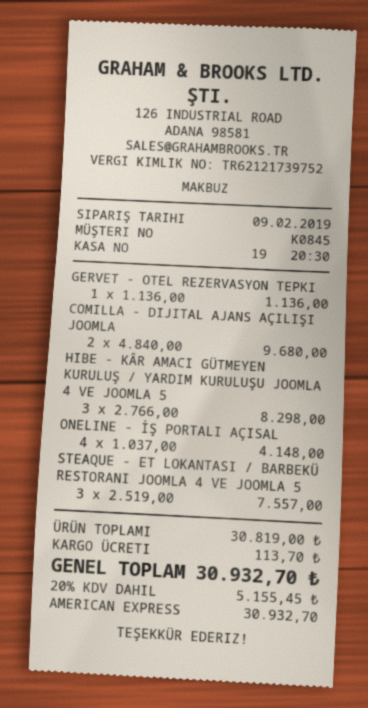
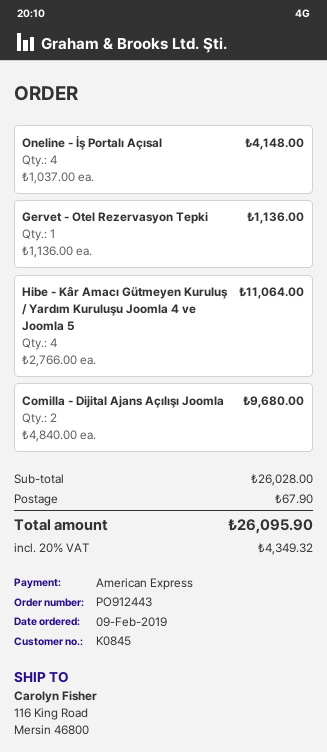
HIBE - KÂR AMACI GÜTMEYEN KURULUŞ / YARDIM KURULUŞU JOOMLA 4 VE JOOMLA 5: 3 x 2766.00 = 8298.00 -> 4 x 2766.00 = 11064.00
STEAQUE - ET LOKANTASI / BARBEKÜ RESTORANI JOOMLA 4 VE JOOMLA 5: 3 x 2519.00 = 7557.00 -> none
subtotal: 30819.00 -> 26028.00
shipping: 113.70 -> 67.90
tax: 20% = 5155.45 -> 20% = 4349.32
total: 30932.70 -> 26095.90

